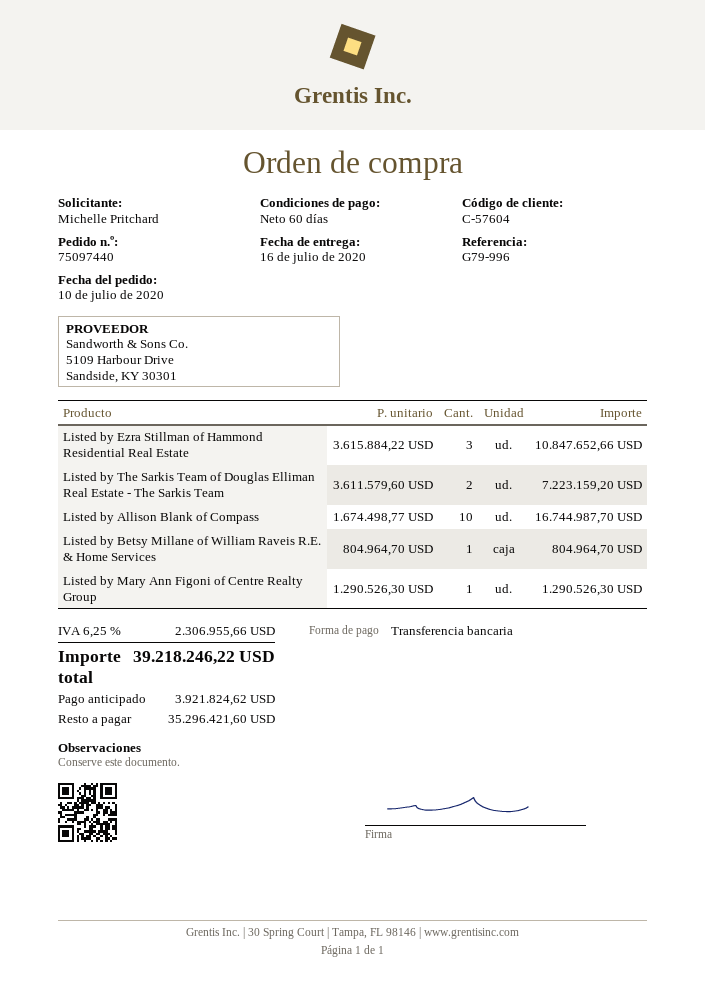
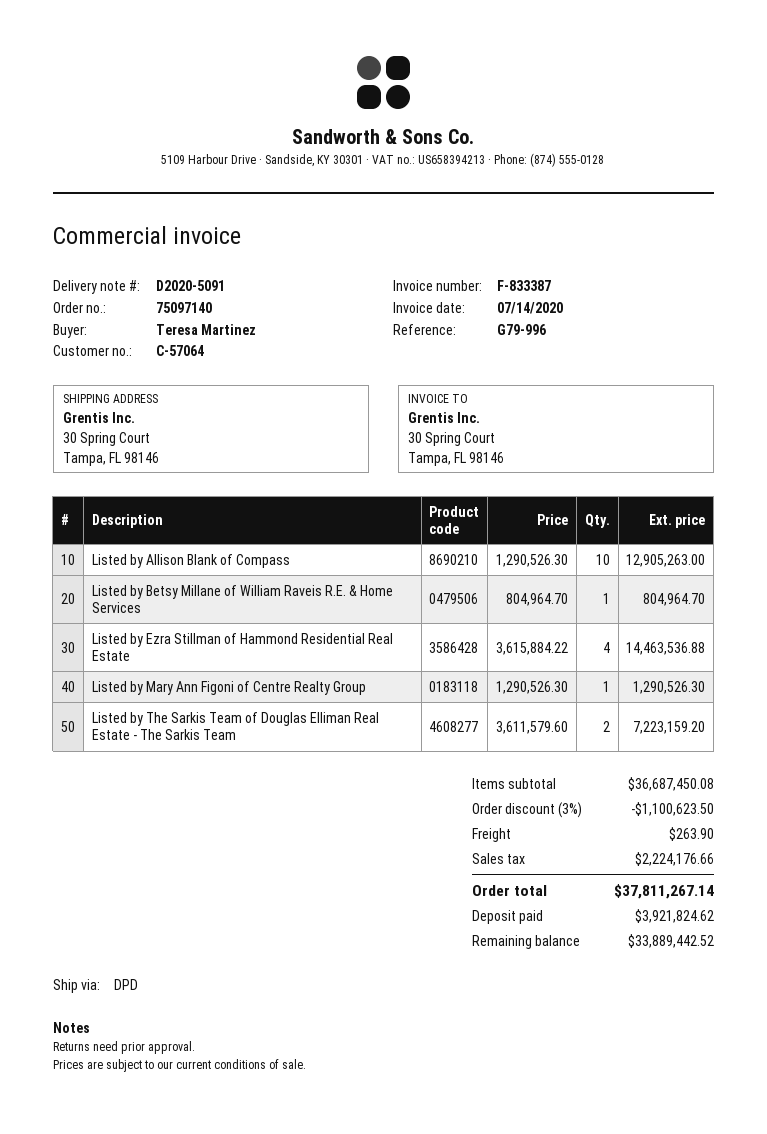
order number: 75097440 -> 75097140
customer number: C-57604 -> C-57064
ordered by: Michelle Pritchard -> Teresa Martinez
Listed by Ezra Stillman of Hammond Residential Real Estate: 3 x 3615884.22 = 10847652.66 -> 4 x 3615884.22 = 14463536.88
Listed by Allison Blank of Compass: 10 x 1674498.77 = 16744987.70 -> 10 x 1290526.30 = 12905263.00
discount: none -> 3% = 1100623.50
shipping: none -> 263.90
tax: 2306955.66 -> 2224176.66
total: 39218246.22 -> 37811267.14
balance: 35296421.60 -> 33889442.52

